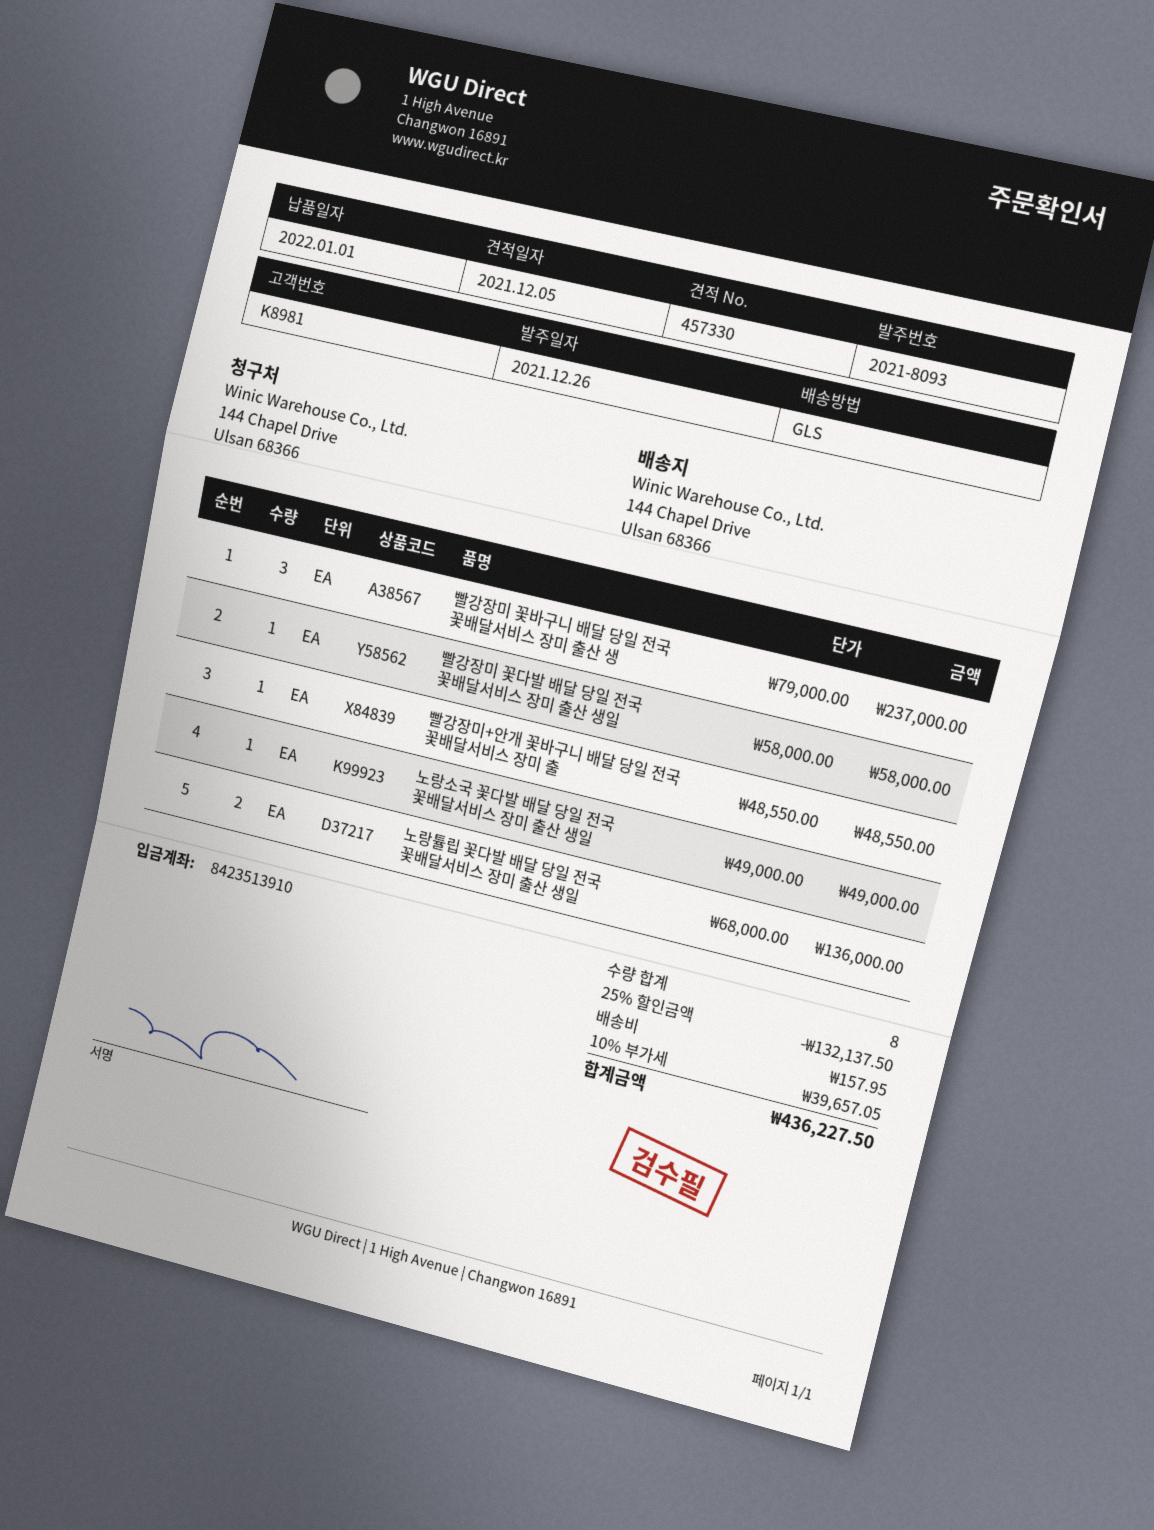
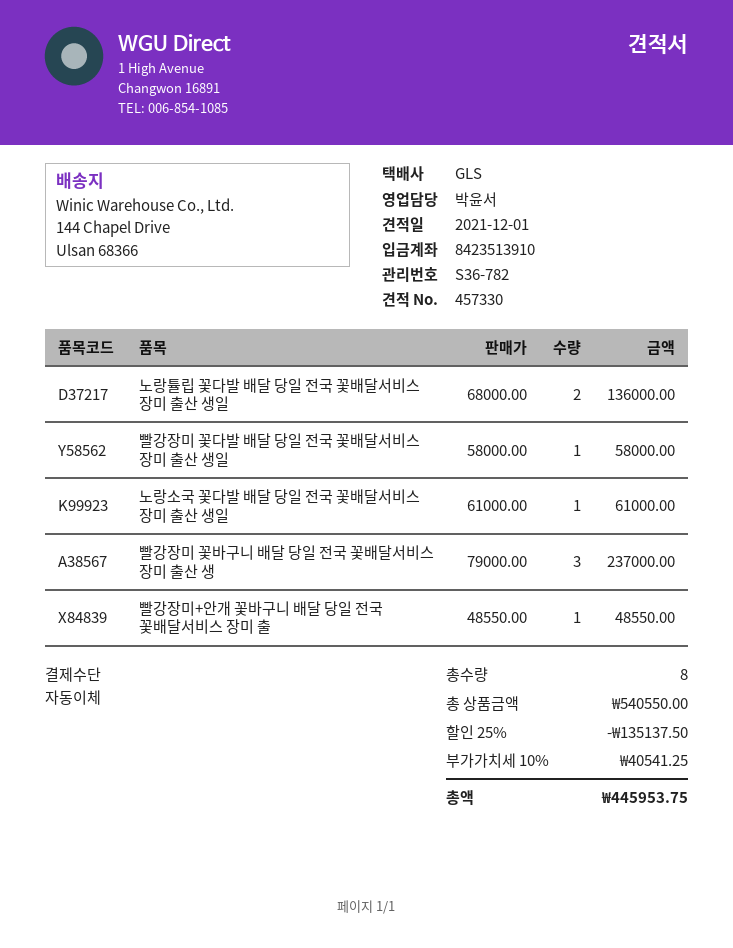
quote date: 2021-12-05 -> 2021-12-01
노랑소국 꽃다발 배달 당일 전국 꽃배달서비스 장미 출산 생일: 1 x 49000.00 = 49000.00 -> 1 x 61000.00 = 61000.00
discount: 25% = 132137.50 -> 25% = 135137.50
shipping: 157.95 -> none
tax: 10% = 39657.05 -> 10% = 40541.25
total: 436227.50 -> 445953.75

